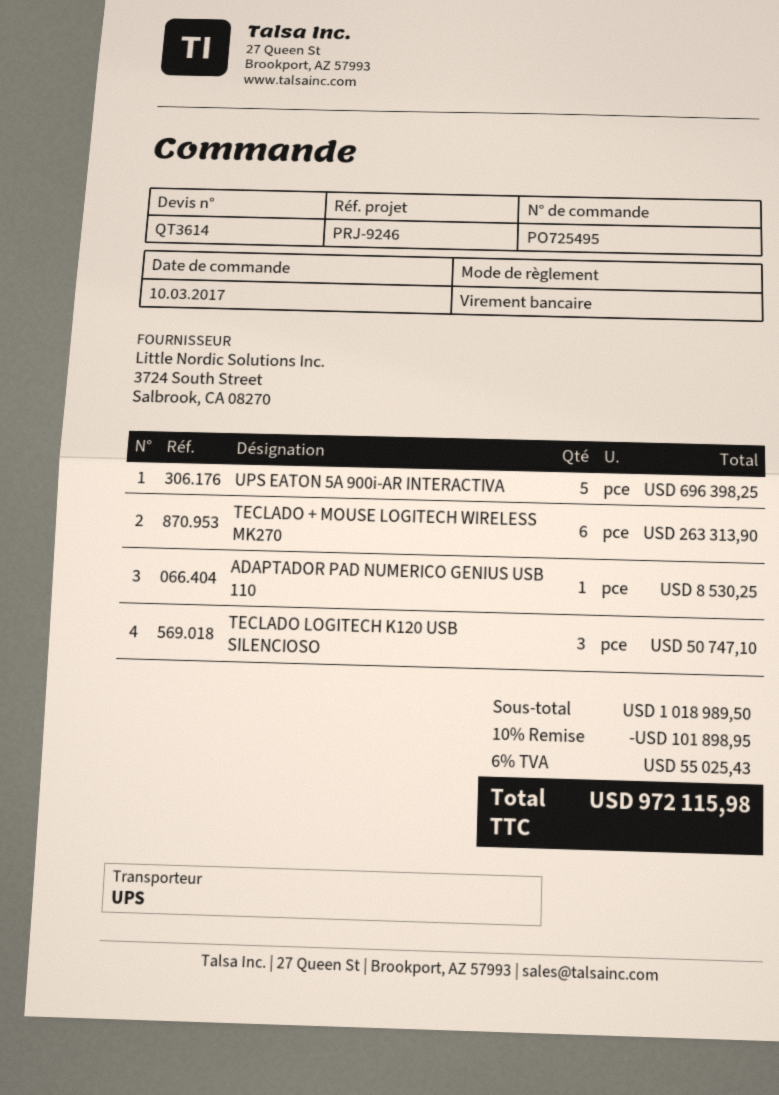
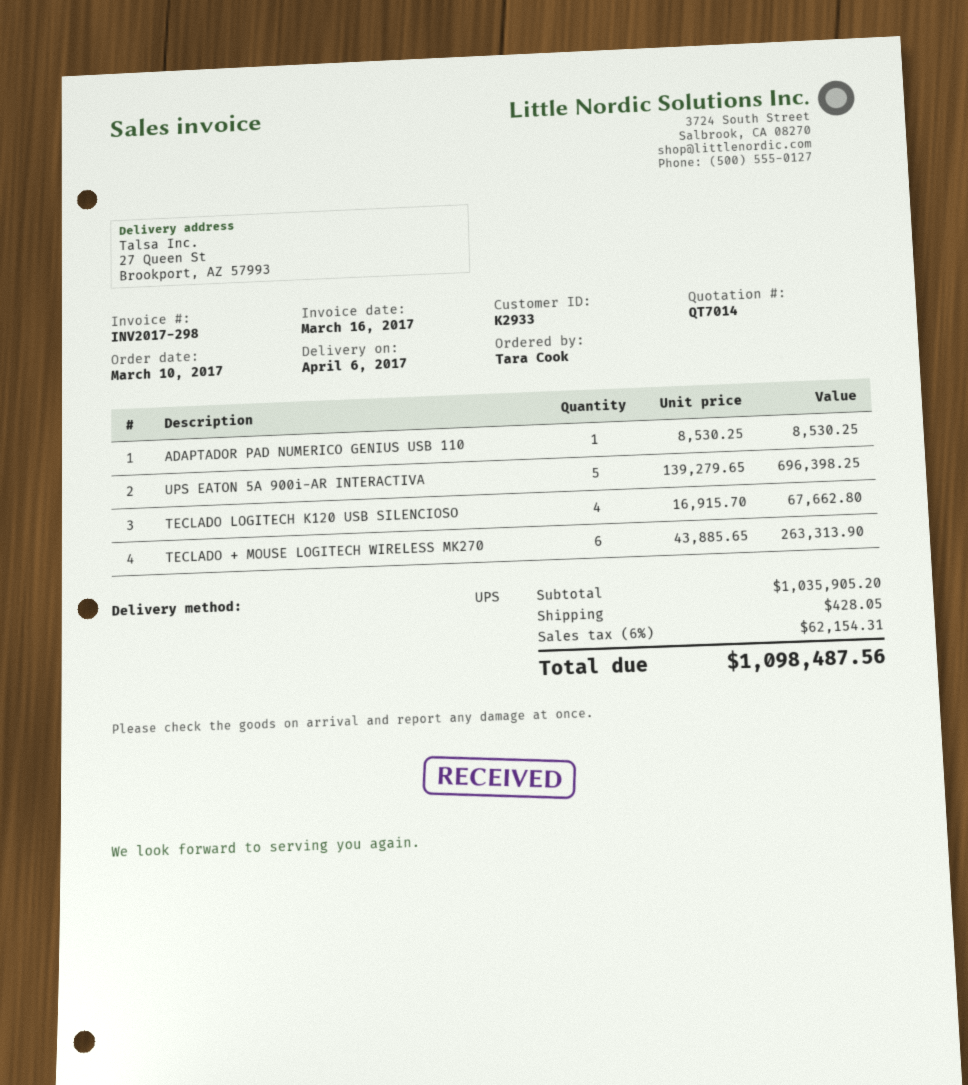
quote number: QT3614 -> QT7014
TECLADO LOGITECH K120 USB SILENCIOSO: 3 for 50747.10 -> 4 for 67662.80
subtotal: 1018989.50 -> 1035905.20
discount: 10% = 101898.95 -> none
shipping: none -> 428.05
tax: 6% = 55025.43 -> 6% = 62154.31
total: 972115.98 -> 1098487.56

